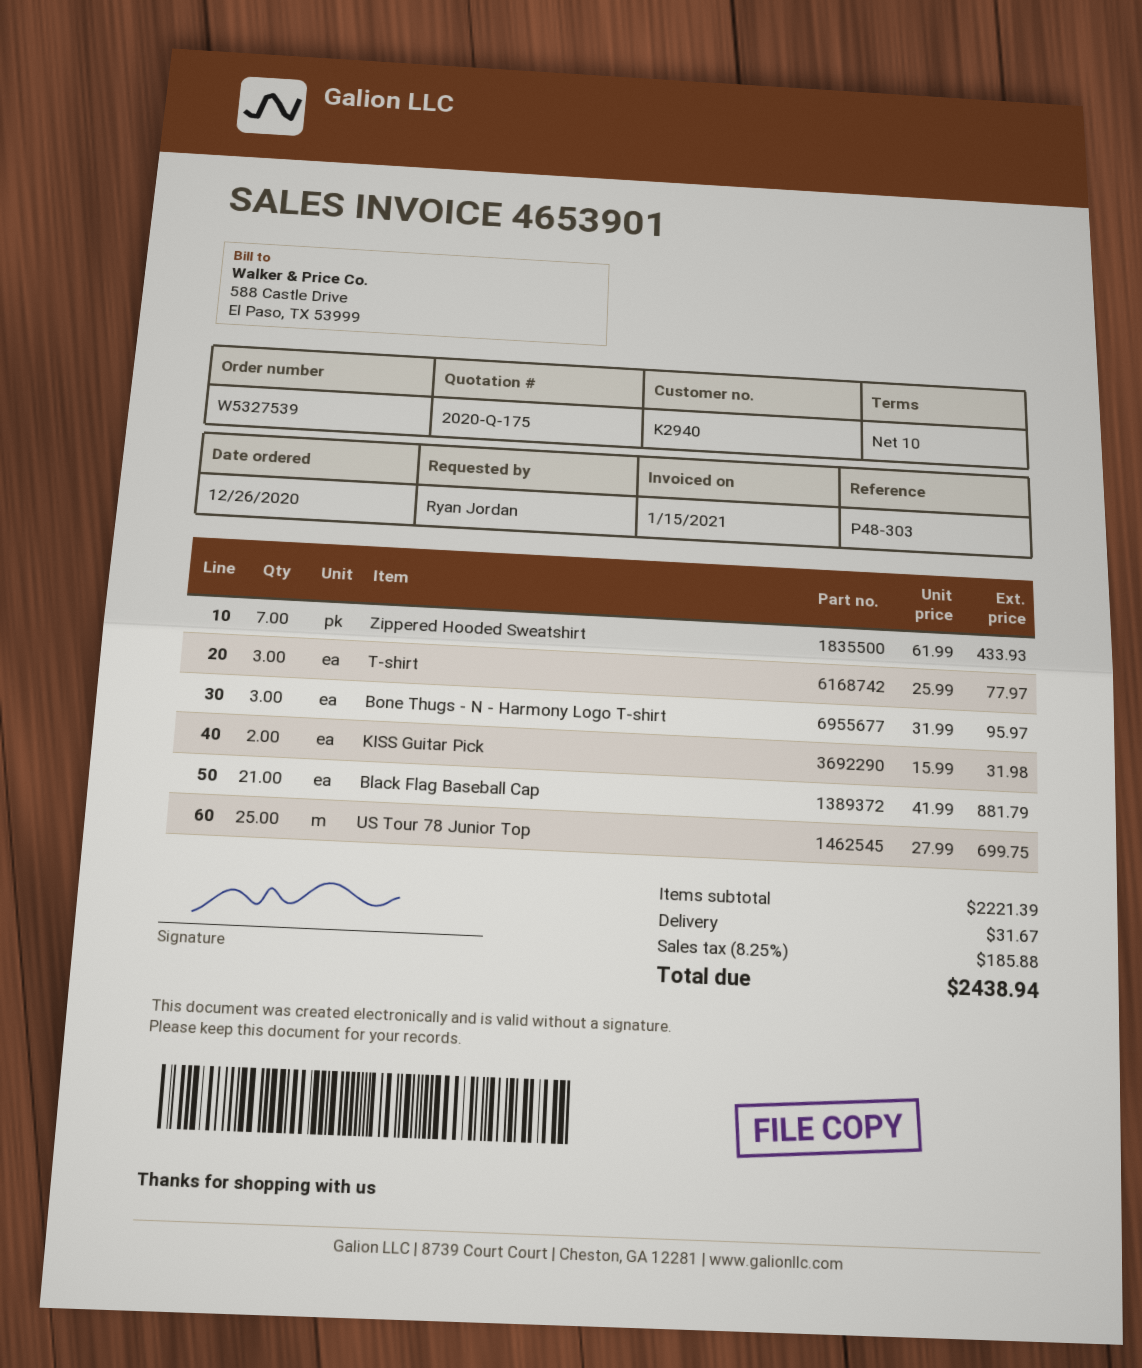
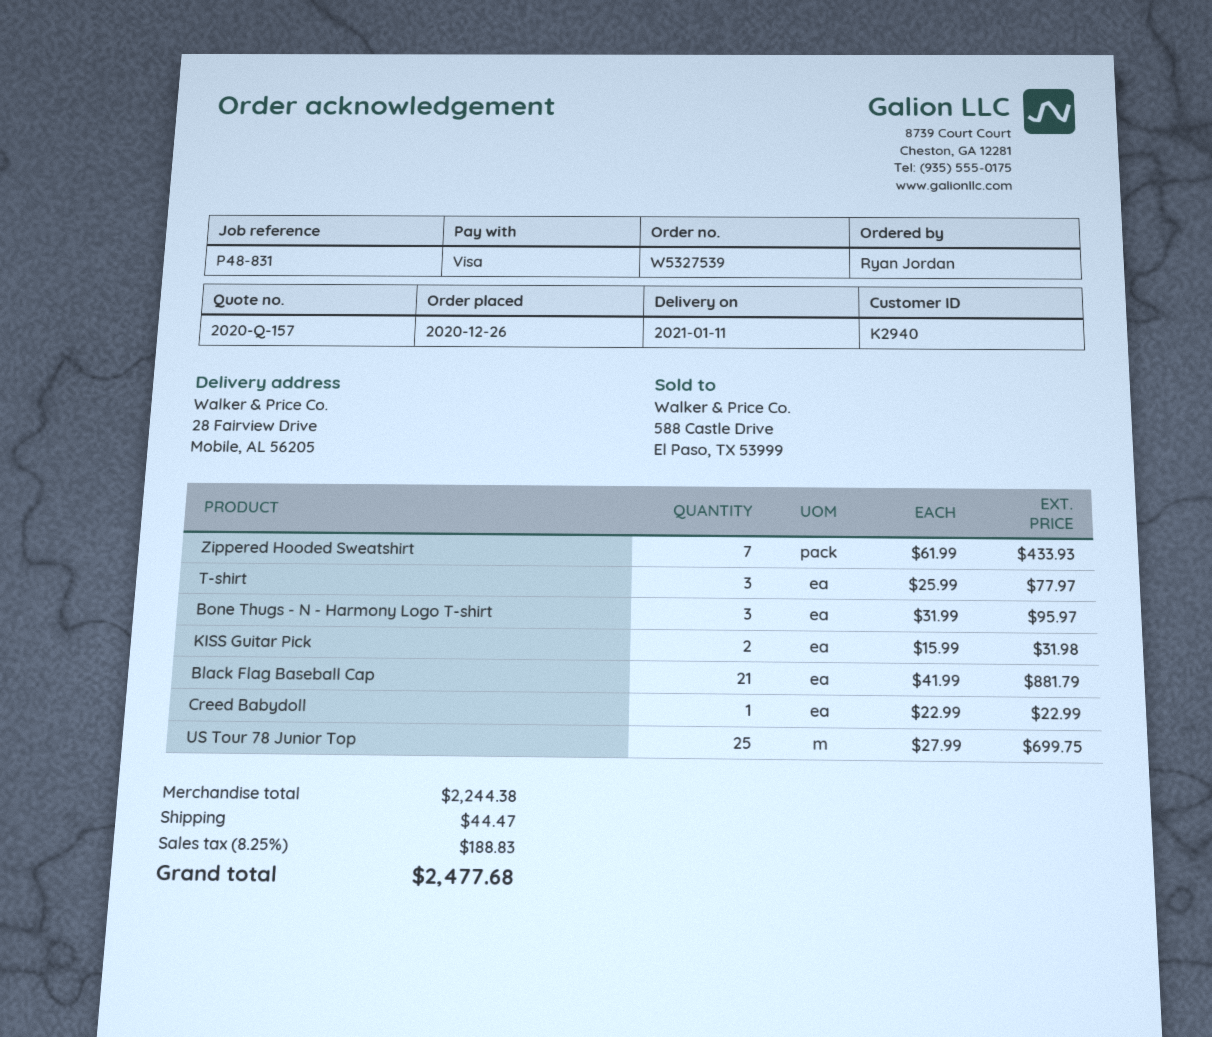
quote number: 2020-Q-175 -> 2020-Q-157
reference: P48-303 -> P48-831
Creed Babydoll: none -> 1 x 22.99 = 22.99
subtotal: 2221.39 -> 2244.38
shipping: 31.67 -> 44.47
tax: 8.25% = 185.88 -> 8.25% = 188.83
total: 2438.94 -> 2477.68

